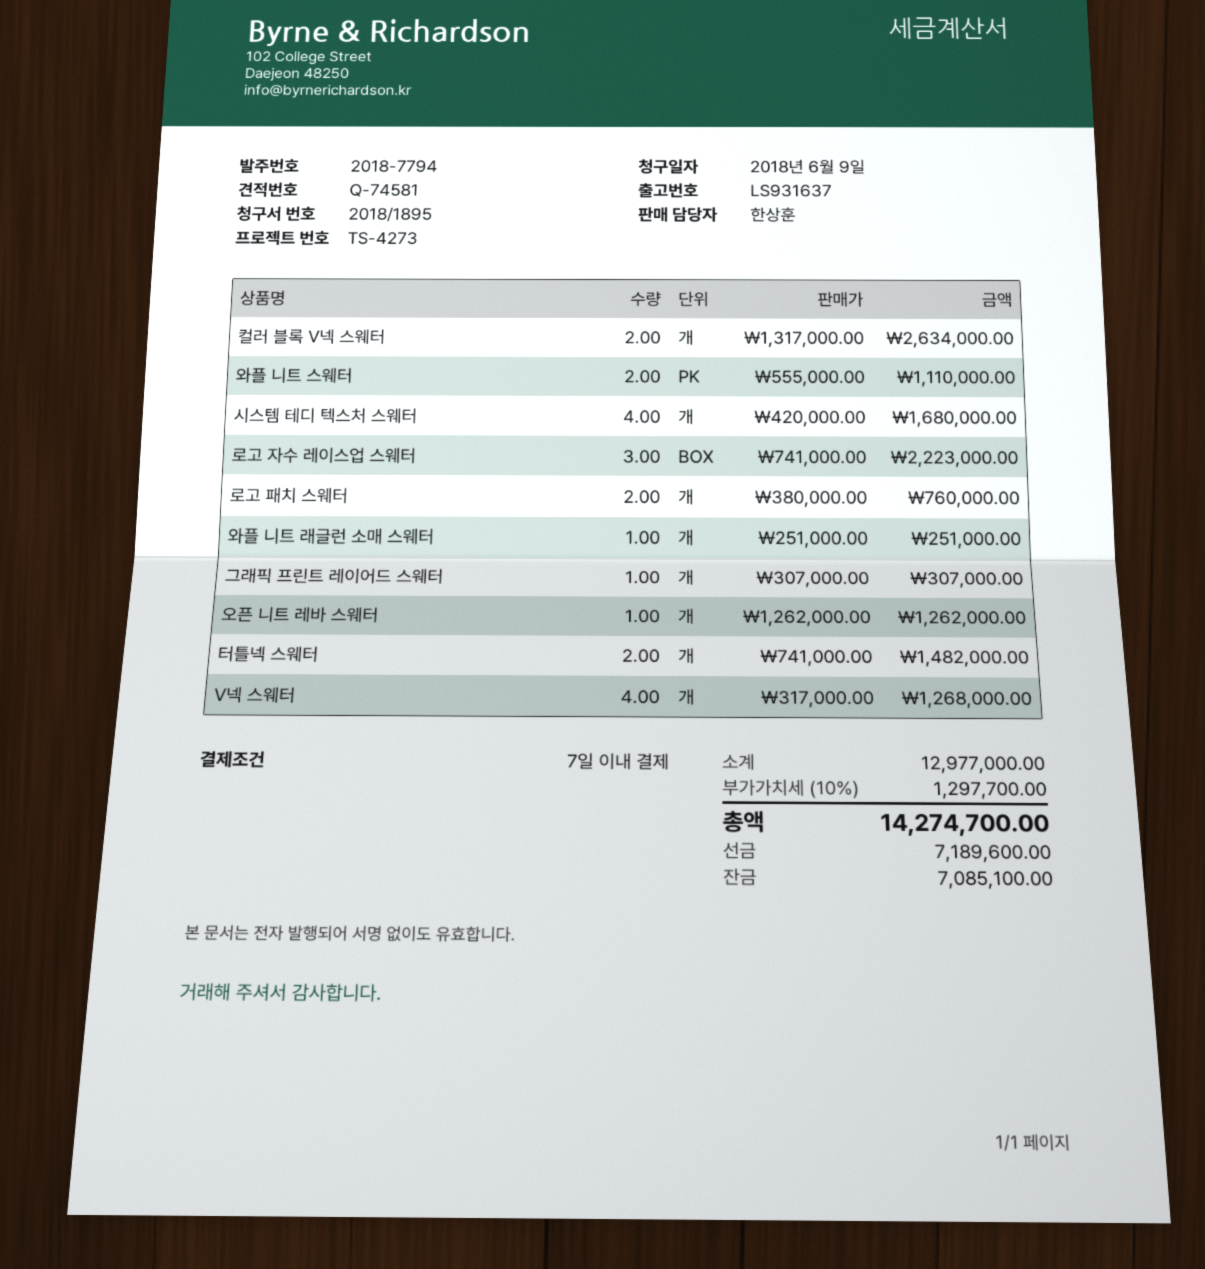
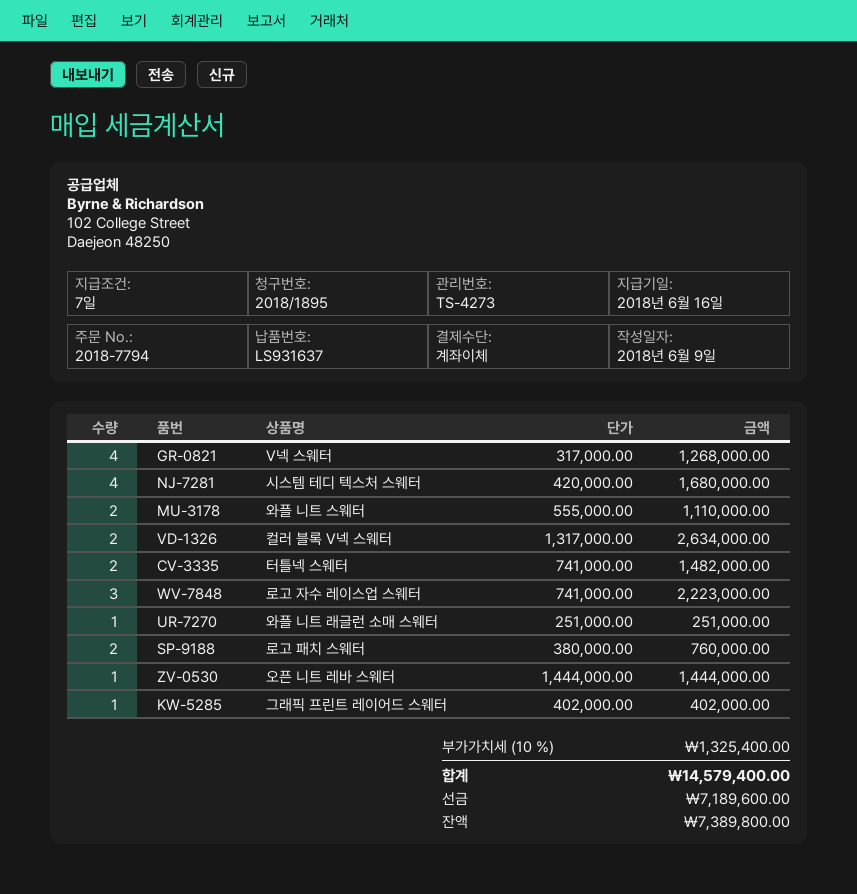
그래픽 프린트 레이어드 스웨터: 1 x 307000.00 = 307000.00 -> 1 x 402000.00 = 402000.00
오픈 니트 레바 스웨터: 1 x 1262000.00 = 1262000.00 -> 1 x 1444000.00 = 1444000.00
tax: 10% = 1297700.00 -> 10% = 1325400.00
total: 14274700.00 -> 14579400.00
balance: 7085100.00 -> 7389800.00

